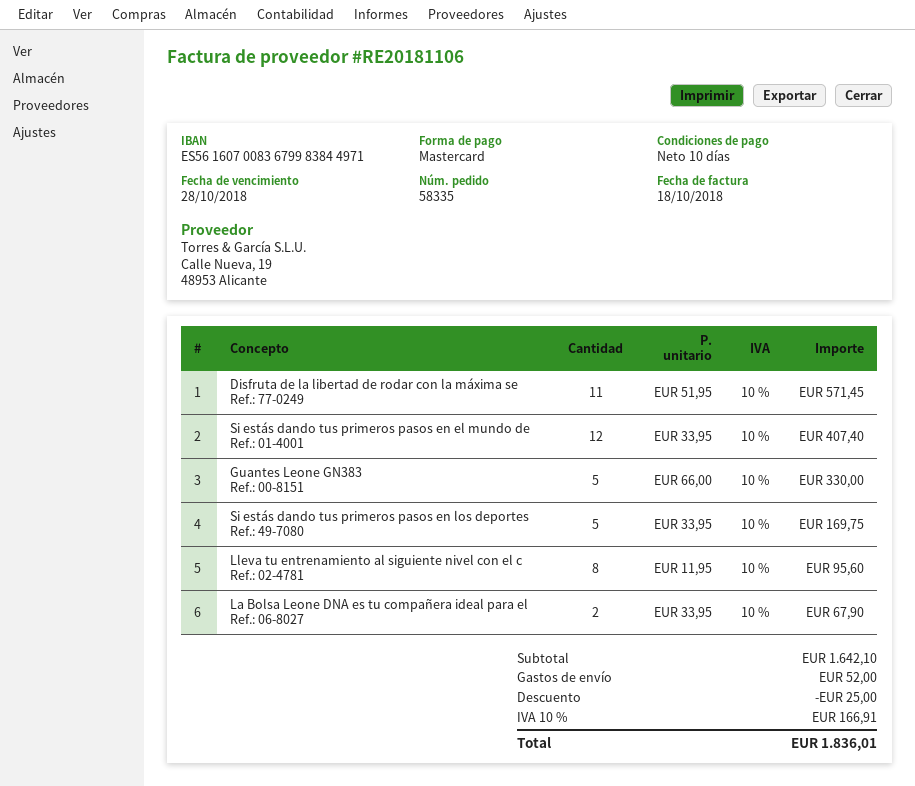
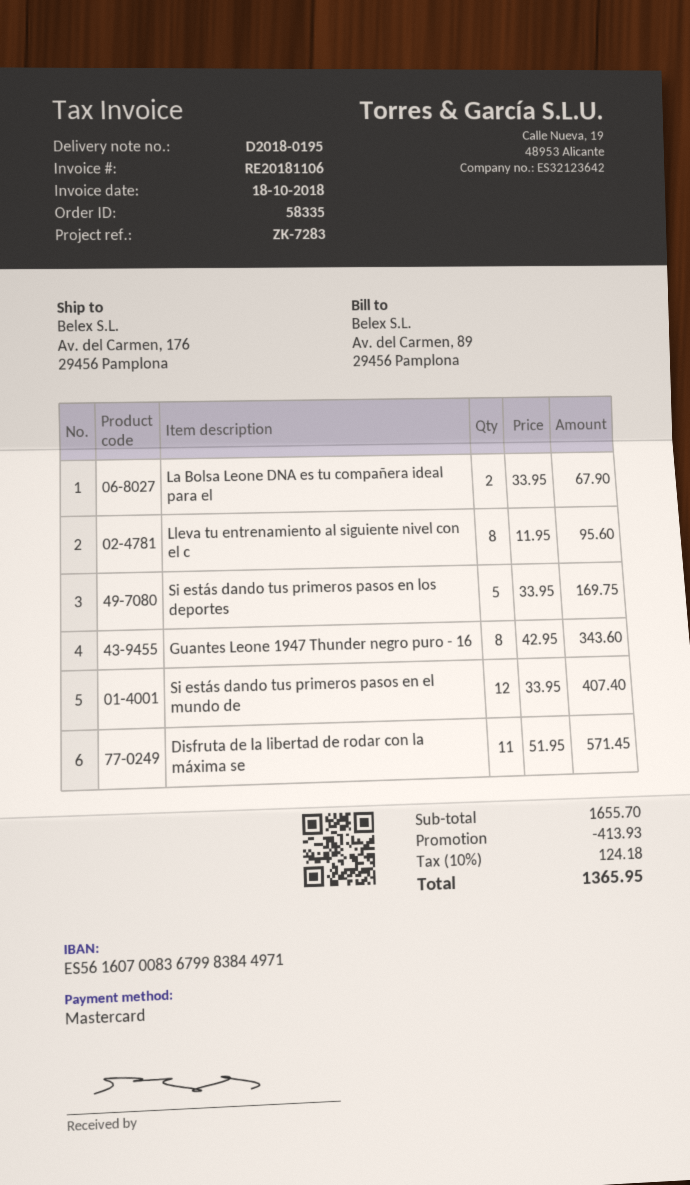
Guantes Leone GN383: 5 x 66.00 = 330.00 -> none
Guantes Leone 1947 Thunder negro puro - 16: none -> 8 x 42.95 = 343.60
subtotal: 1642.10 -> 1655.70
discount: 25.00 -> 413.93
shipping: 52.00 -> none
tax: 10% = 166.91 -> 10% = 124.18
total: 1836.01 -> 1365.95

